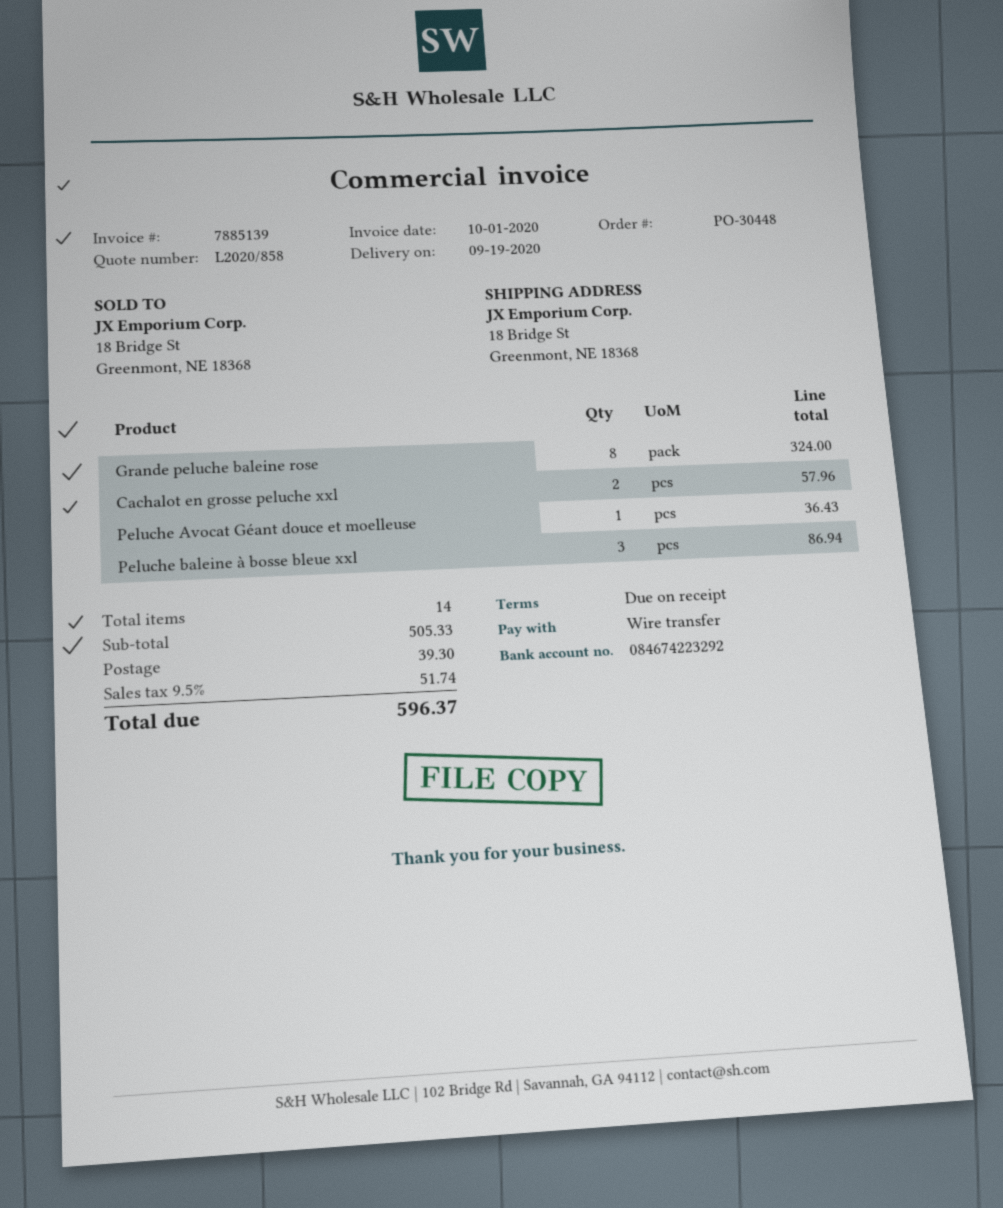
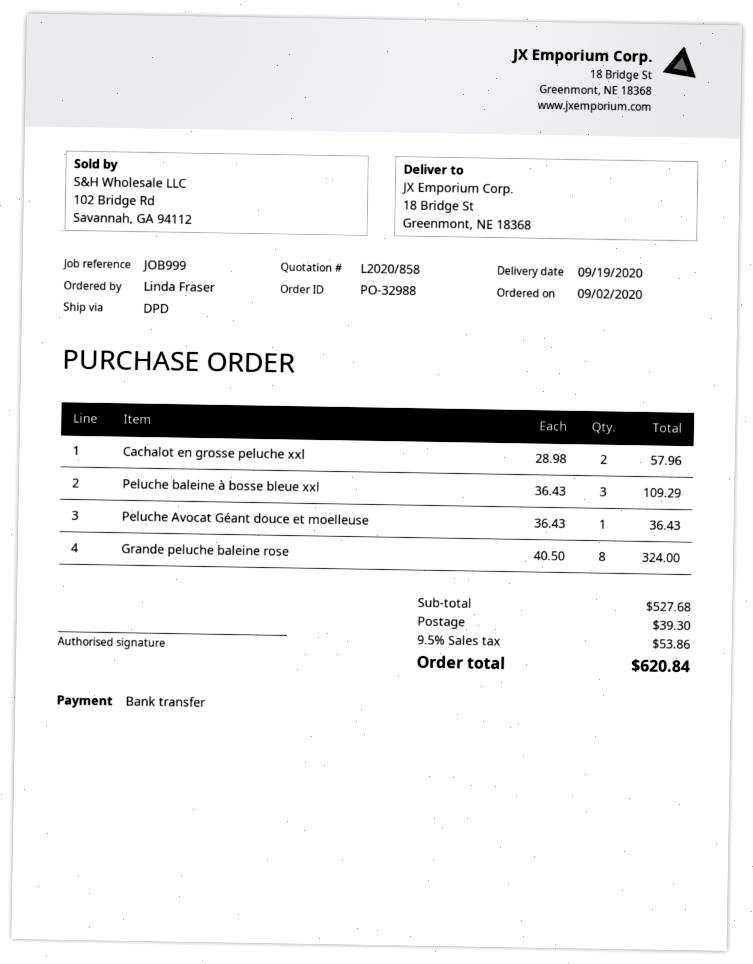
order number: PO-30448 -> PO-32988
Peluche baleine à bosse bleue xxl: 3 for 86.94 -> 3 for 109.29
subtotal: 505.33 -> 527.68
tax: 9.5% = 51.74 -> 9.5% = 53.86
total: 596.37 -> 620.84

